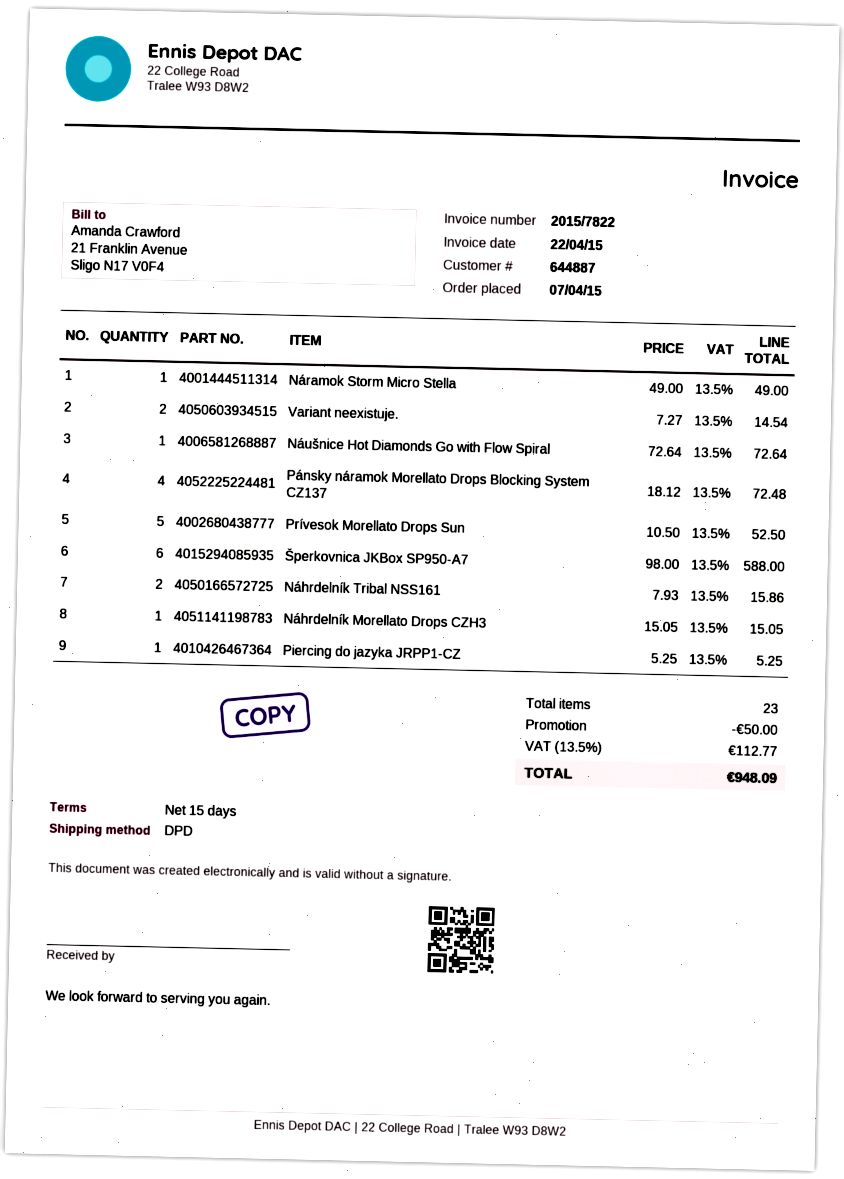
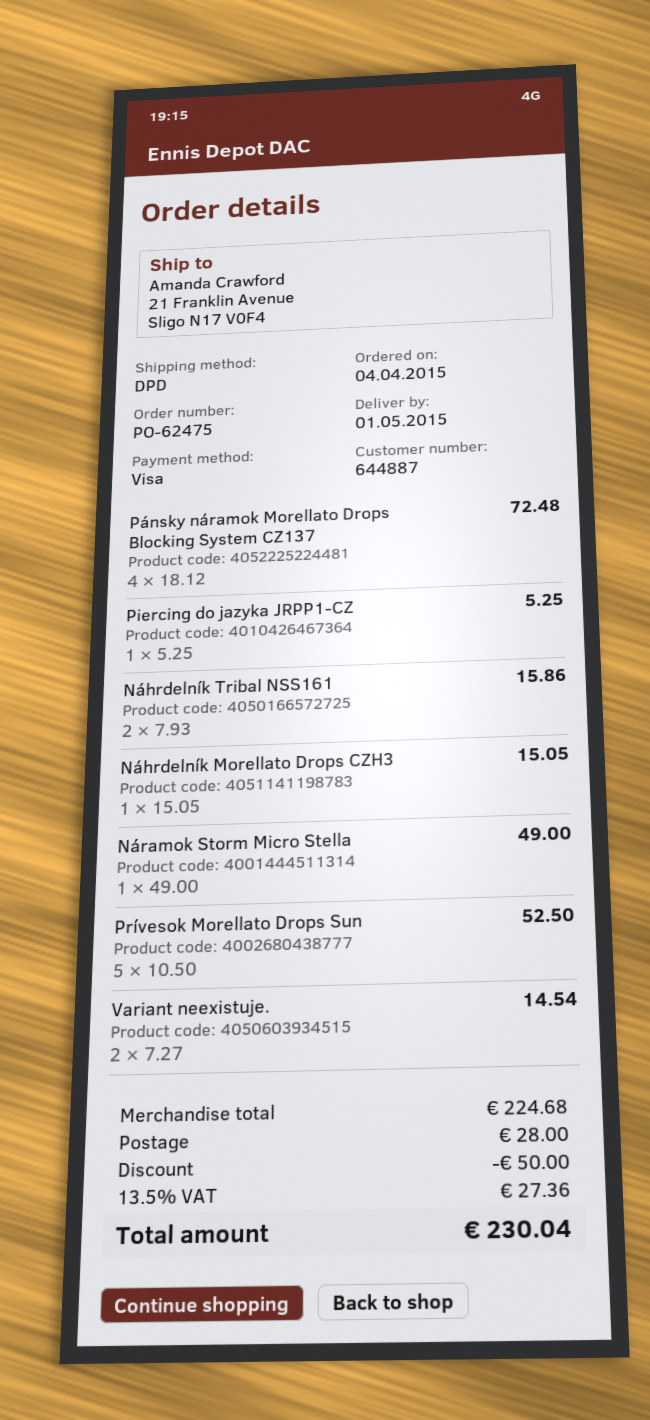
order date: 2015-04-07 -> 2015-04-04
Náušnice Hot Diamonds Go with Flow Spiral: 1 x 72.64 = 72.64 -> none
Šperkovnica JKBox SP950-A7: 6 x 98.00 = 588.00 -> none
shipping: none -> 28.00
tax: 13.5% = 112.77 -> 13.5% = 27.36
total: 948.09 -> 230.04

